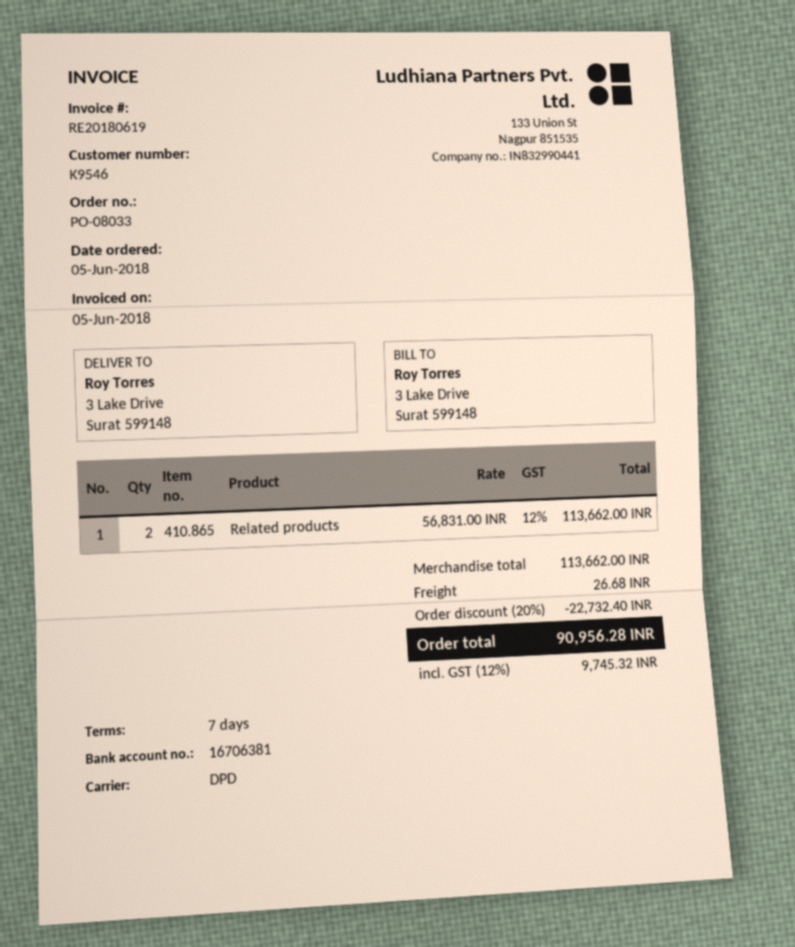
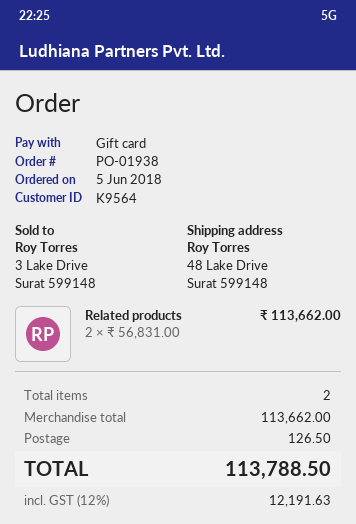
order number: PO-08033 -> PO-01938
customer number: K9546 -> K9564
ship to: 3 Lake Drive, Surat 599148 -> 48 Lake Drive, Surat 599148
discount: 20% = 22732.40 -> none
shipping: 26.68 -> 126.50
tax: 12% = 9745.32 -> 12% = 12191.63
total: 90956.28 -> 113788.50

